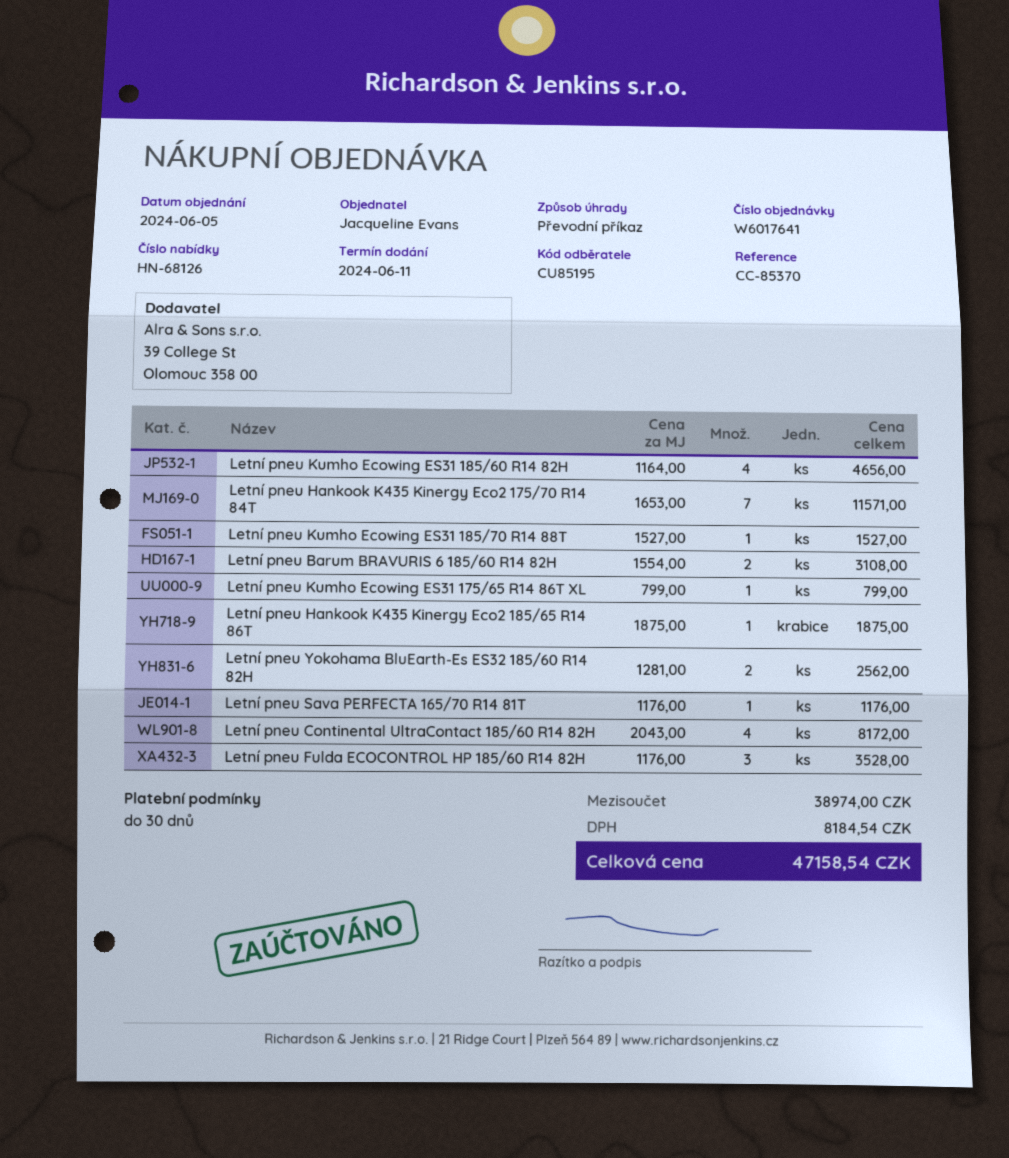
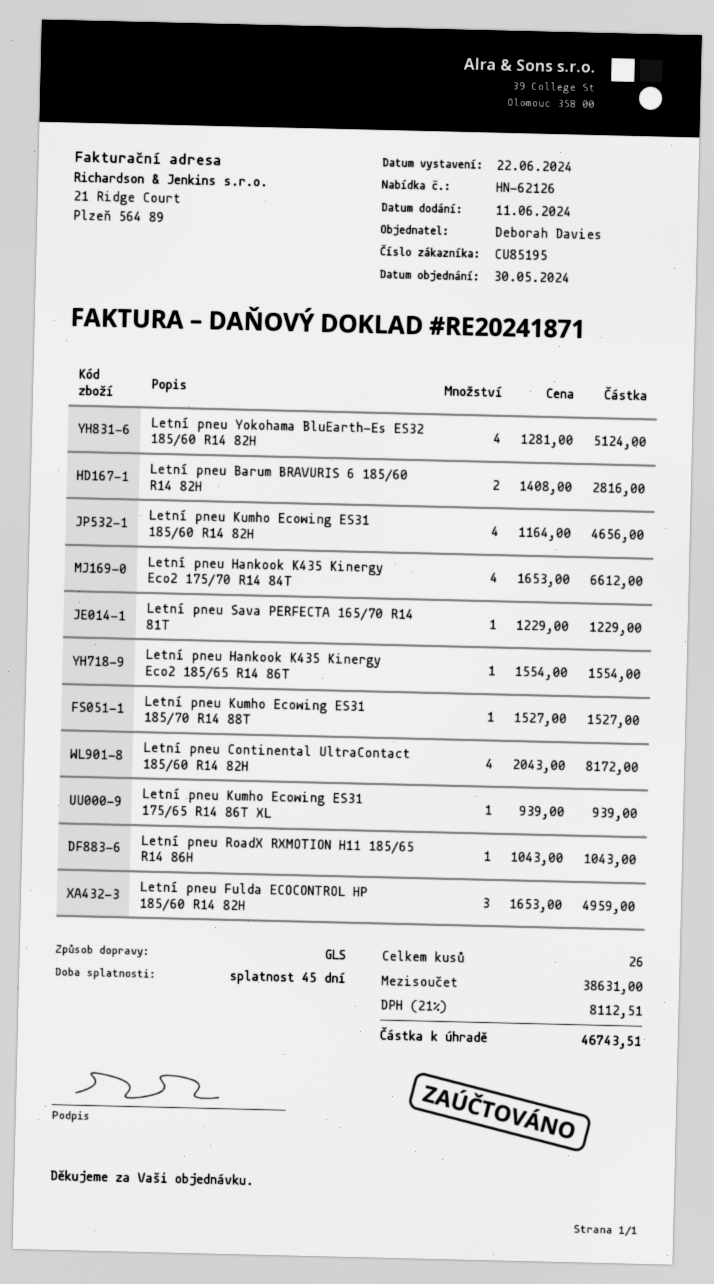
quote number: HN-68126 -> HN-62126
order date: 2024-06-05 -> 2024-05-30
payment terms: 30 days -> 45 days
ordered by: Jacqueline Evans -> Deborah Davies
Letní pneu Hankook K435 Kinergy Eco2 175/70 R14 84T: 7 x 1653.00 = 11571.00 -> 4 x 1653.00 = 6612.00
Letní pneu Barum BRAVURIS 6 185/60 R14 82H: 2 x 1554.00 = 3108.00 -> 2 x 1408.00 = 2816.00
Letní pneu Kumho Ecowing ES31 175/65 R14 86T XL: 1 x 799.00 = 799.00 -> 1 x 939.00 = 939.00
Letní pneu Hankook K435 Kinergy Eco2 185/65 R14 86T: 1 x 1875.00 = 1875.00 -> 1 x 1554.00 = 1554.00
Letní pneu Yokohama BluEarth-Es ES32 185/60 R14 82H: 2 x 1281.00 = 2562.00 -> 4 x 1281.00 = 5124.00
Letní pneu Sava PERFECTA 165/70 R14 81T: 1 x 1176.00 = 1176.00 -> 1 x 1229.00 = 1229.00
Letní pneu Fulda ECOCONTROL HP 185/60 R14 82H: 3 x 1176.00 = 3528.00 -> 3 x 1653.00 = 4959.00
Letní pneu RoadX RXMOTION H11 185/65 R14 86H: none -> 1 x 1043.00 = 1043.00
subtotal: 38974.00 -> 38631.00
tax: 8184.54 -> 8112.51
total: 47158.54 -> 46743.51

